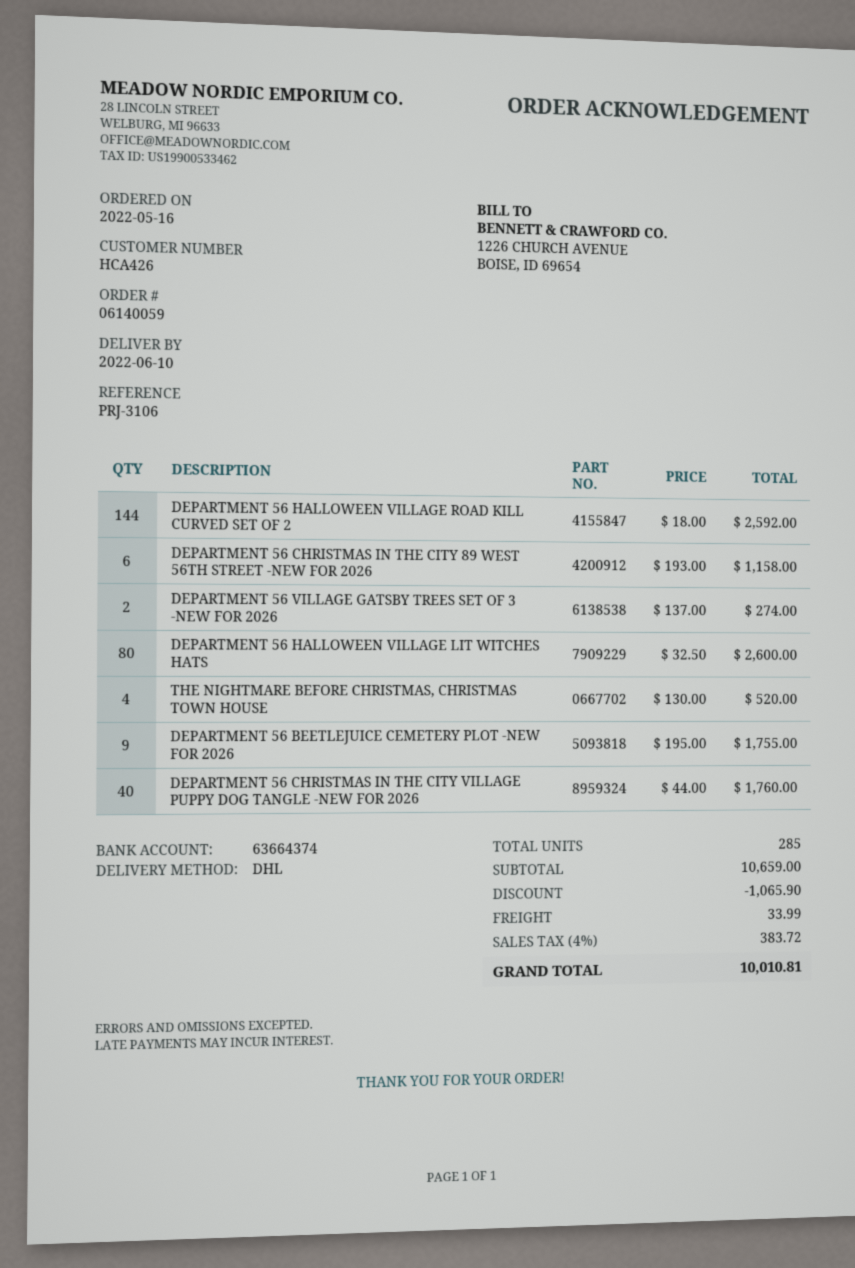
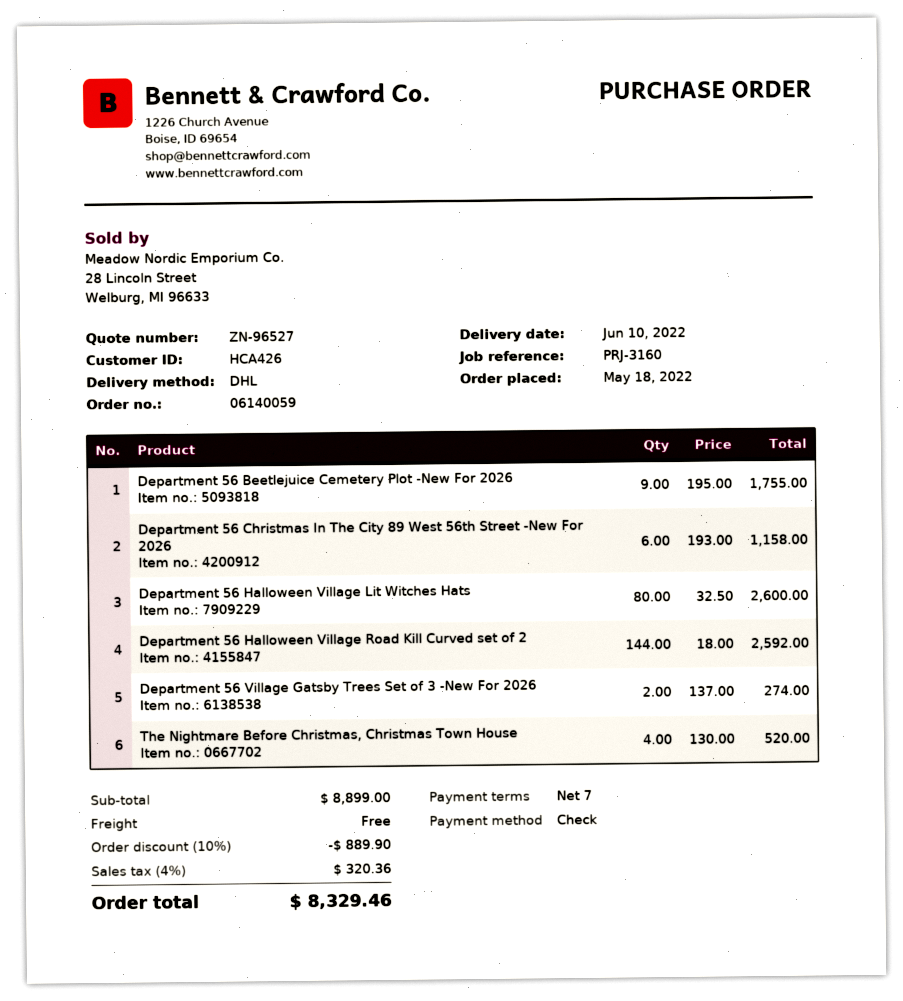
order date: 2022-05-16 -> 2022-05-18
reference: PRJ-3106 -> PRJ-3160
DEPARTMENT 56 CHRISTMAS IN THE CITY VILLAGE PUPPY DOG TANGLE -NEW FOR 2026: 40 x 44.00 = 1760.00 -> none
subtotal: 10659.00 -> 8899.00
discount: 1065.90 -> 889.90
shipping: 33.99 -> 0.00
tax: 4% = 383.72 -> 4% = 320.36
total: 10010.81 -> 8329.46

